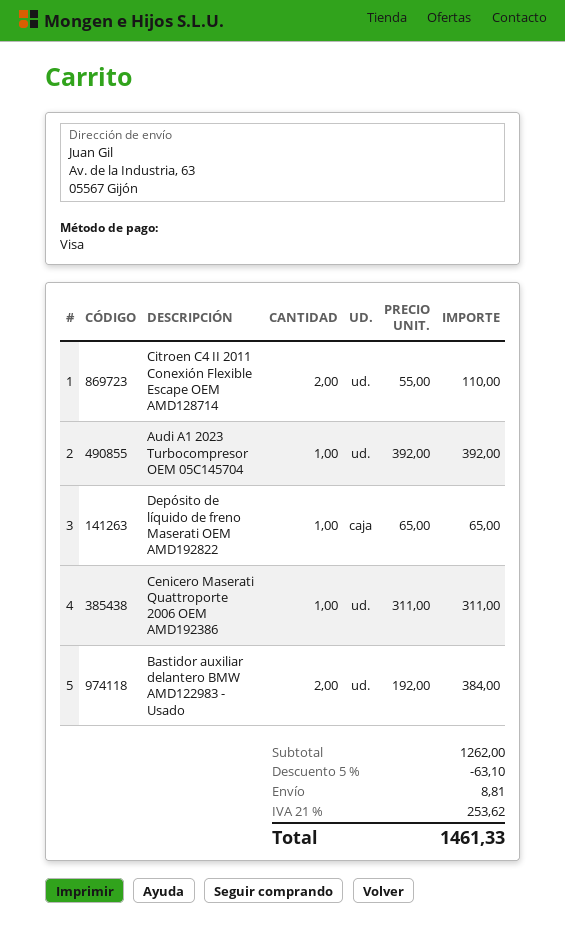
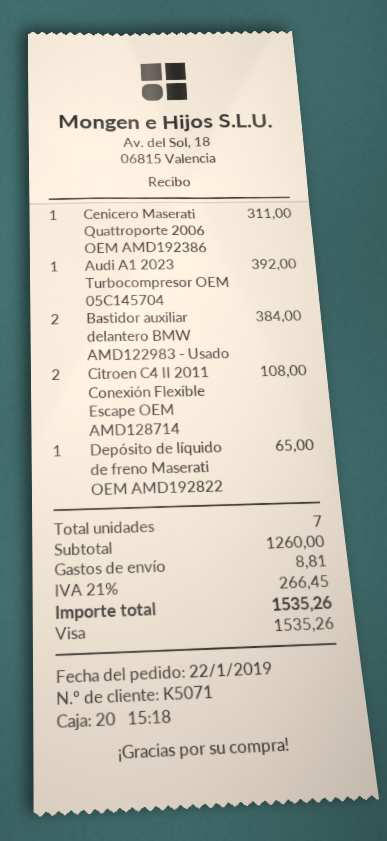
Citroen C4 II 2011 Conexión Flexible Escape OEM AMD128714: 2 for 110.00 -> 2 for 108.00
subtotal: 1262.00 -> 1260.00
discount: 5% = 63.10 -> none
tax: 21% = 253.62 -> 21% = 266.45
total: 1461.33 -> 1535.26

